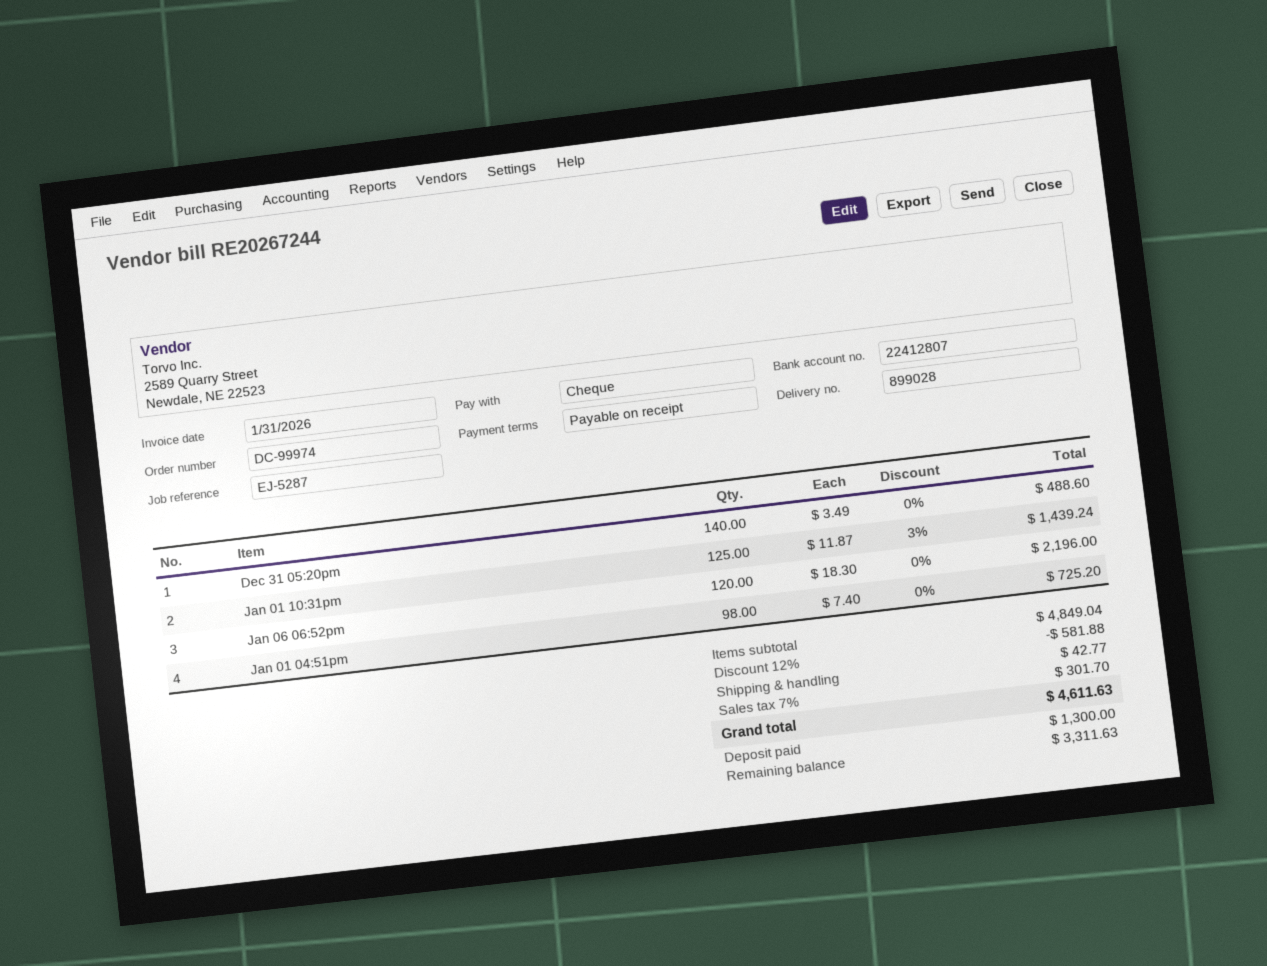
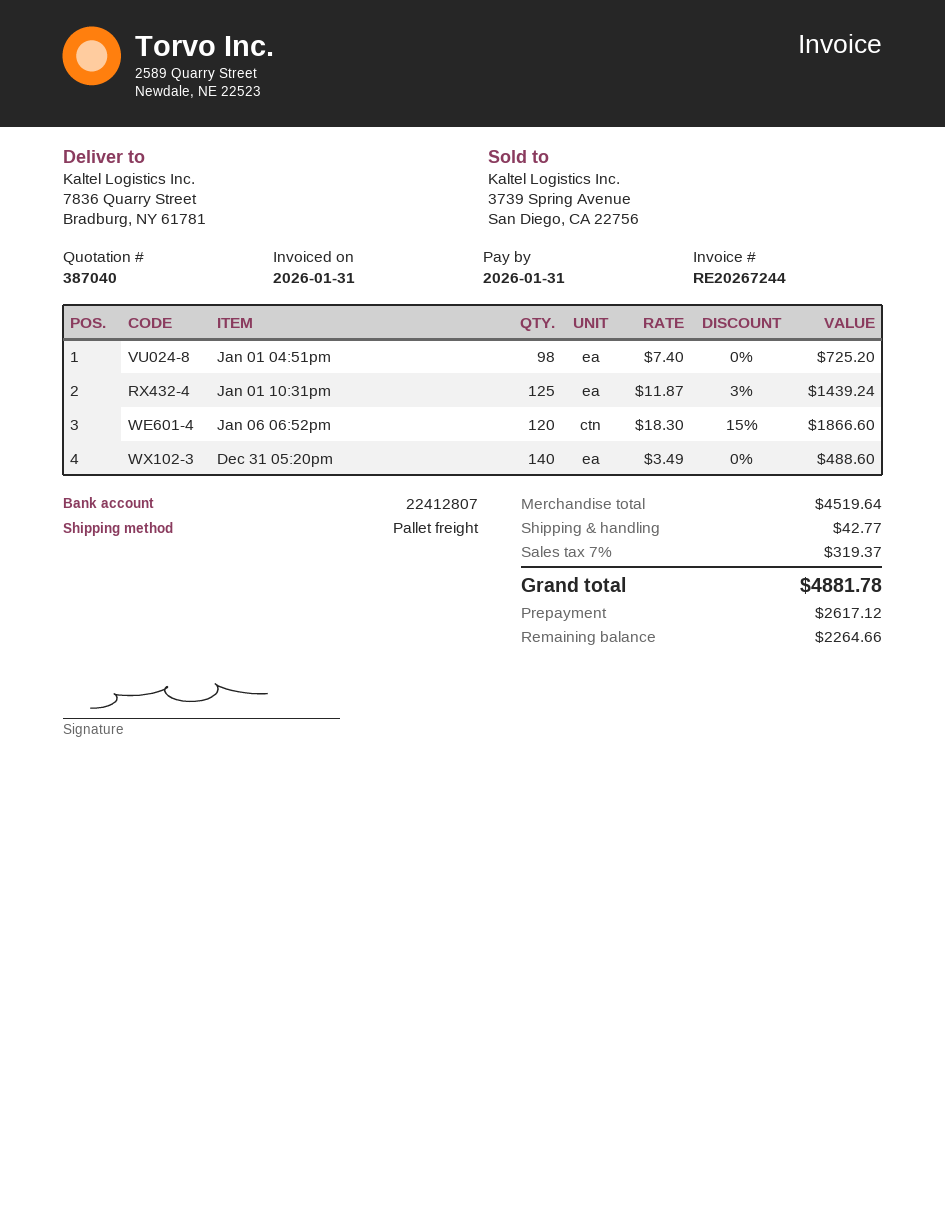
Jan 06 06:52pm: 120 x 18.30 = 2196.00 -> 120 x 18.30 - 15% = 1866.60
subtotal: 4849.04 -> 4519.64
discount: 12% = 581.88 -> none
tax: 7% = 301.70 -> 7% = 319.37
total: 4611.63 -> 4881.78
deposit: 1300.00 -> 2617.12
balance: 3311.63 -> 2264.66

